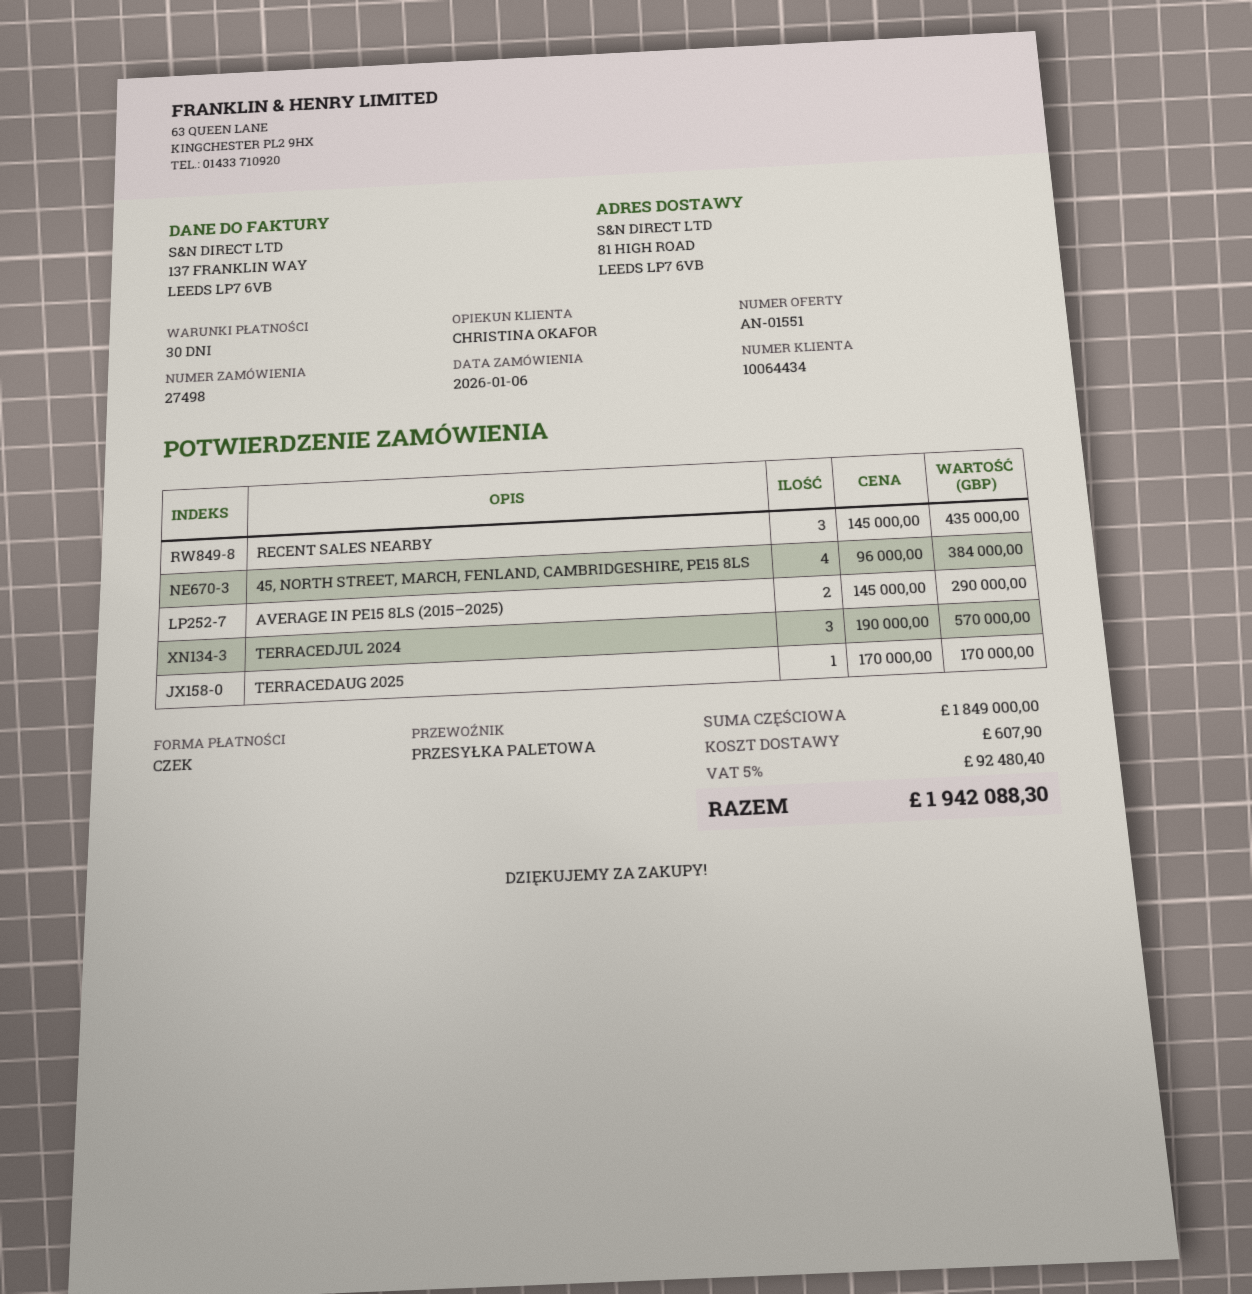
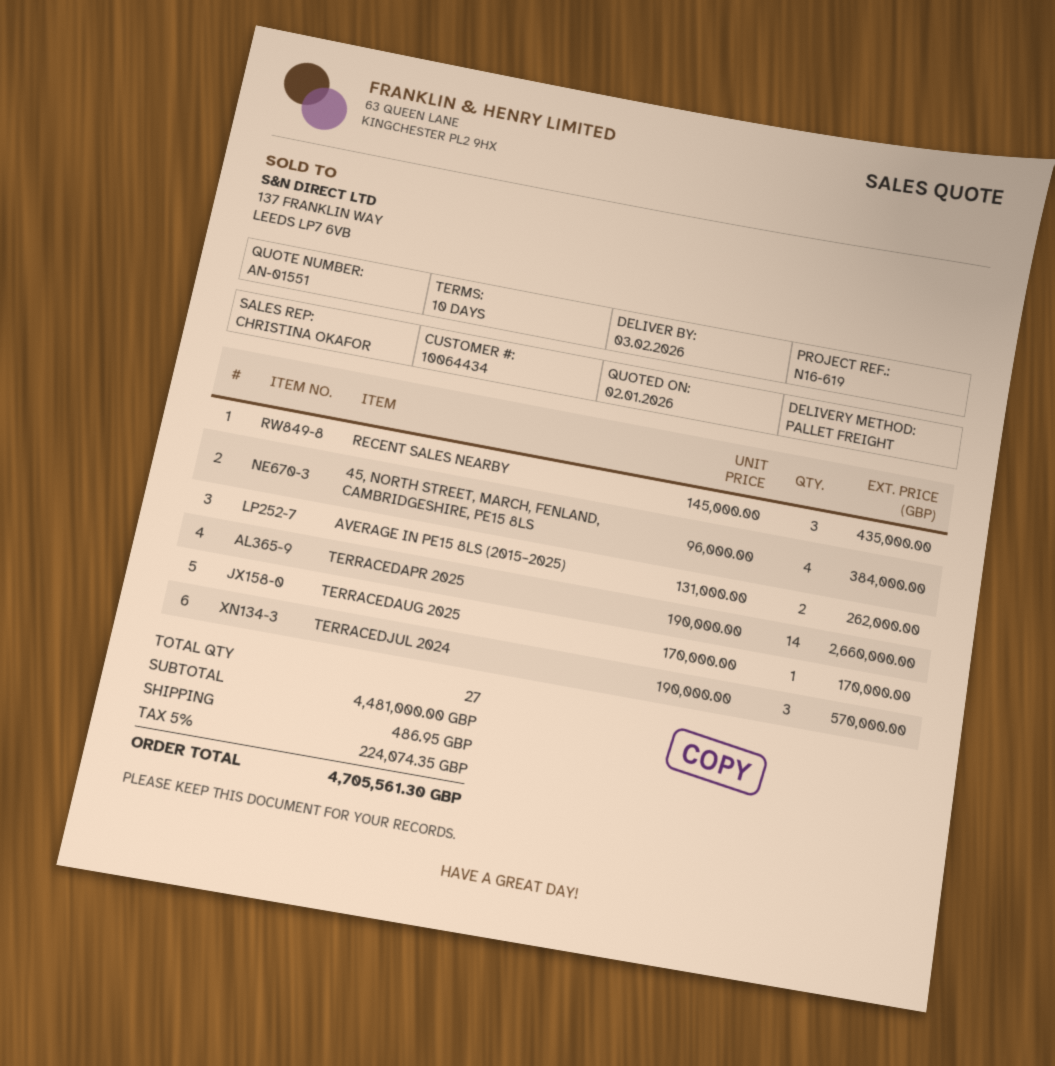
payment terms: 30 days -> 10 days
AVERAGE IN PE15 8LS (2015–2025): 2 x 145000.00 = 290000.00 -> 2 x 131000.00 = 262000.00
TERRACEDAPR 2025: none -> 14 x 190000.00 = 2660000.00
subtotal: 1849000.00 -> 4481000.00
shipping: 607.90 -> 486.95
tax: 5% = 92480.40 -> 5% = 224074.35
total: 1942088.30 -> 4705561.30

